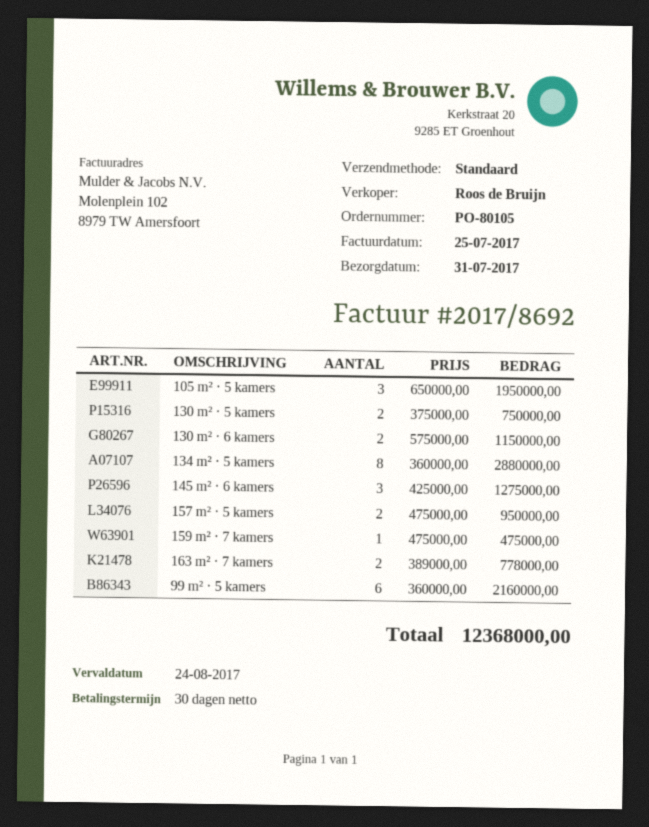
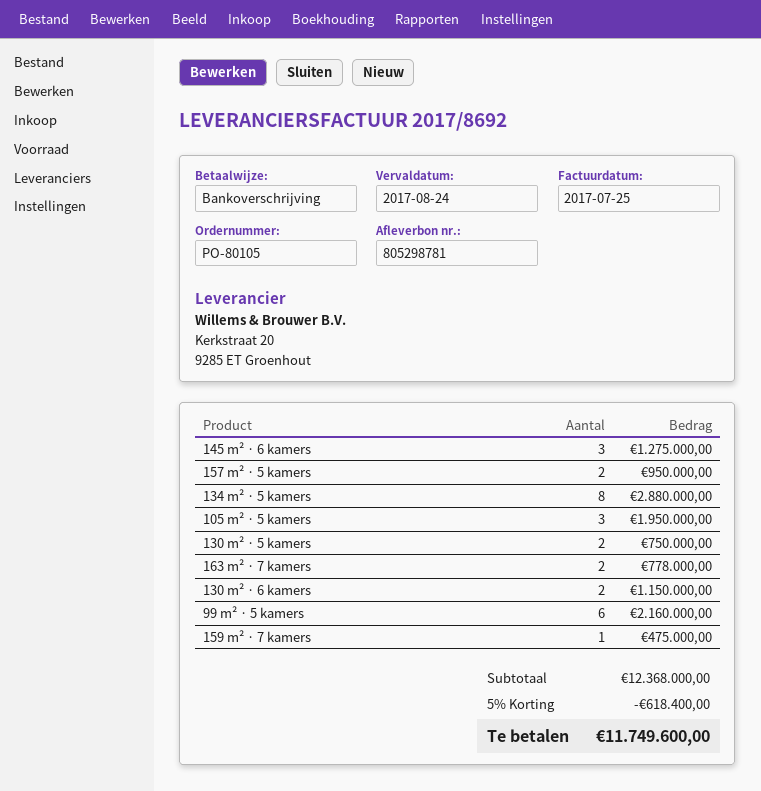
discount: none -> 5% = 618400.00
total: 12368000.00 -> 11749600.00

